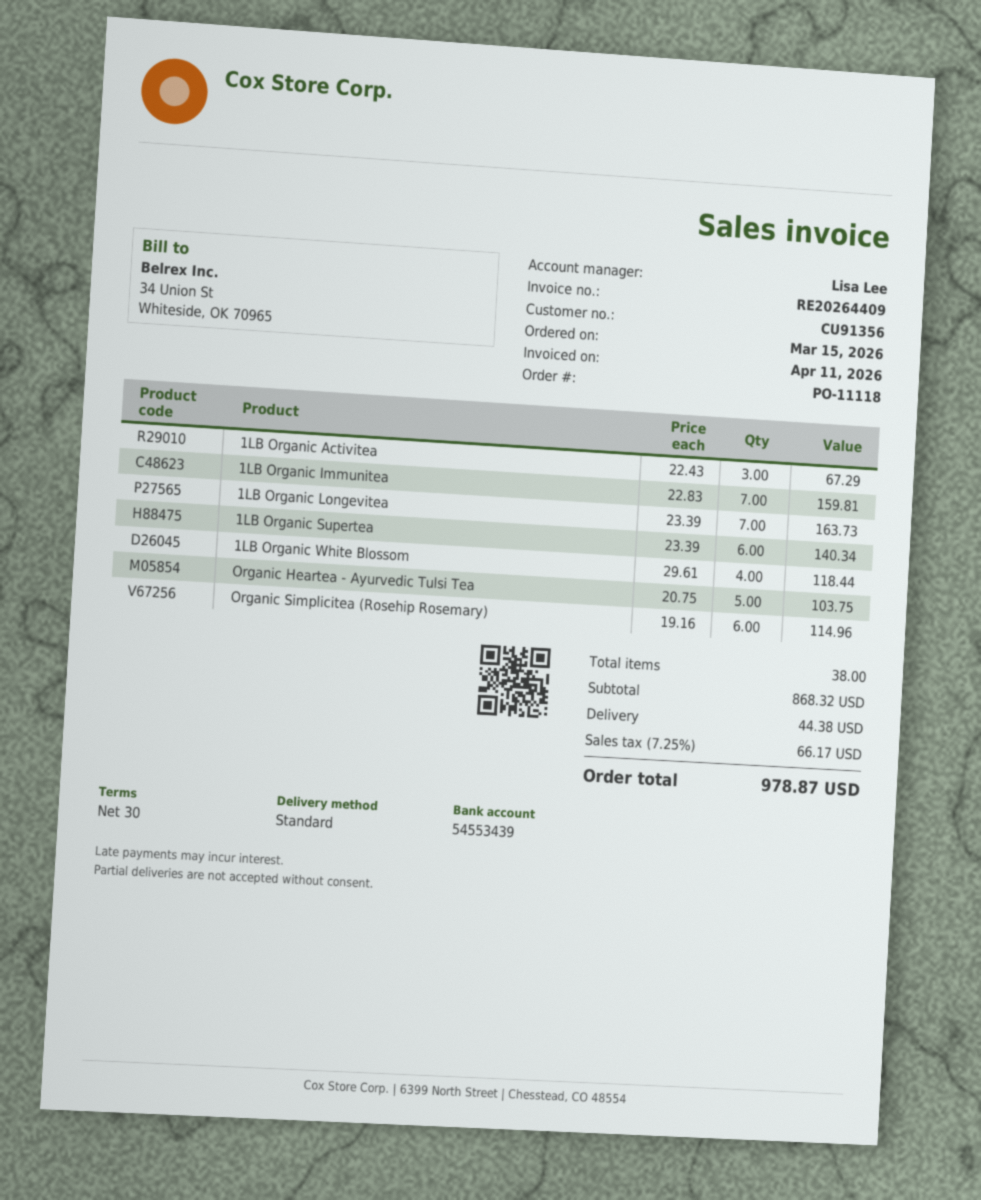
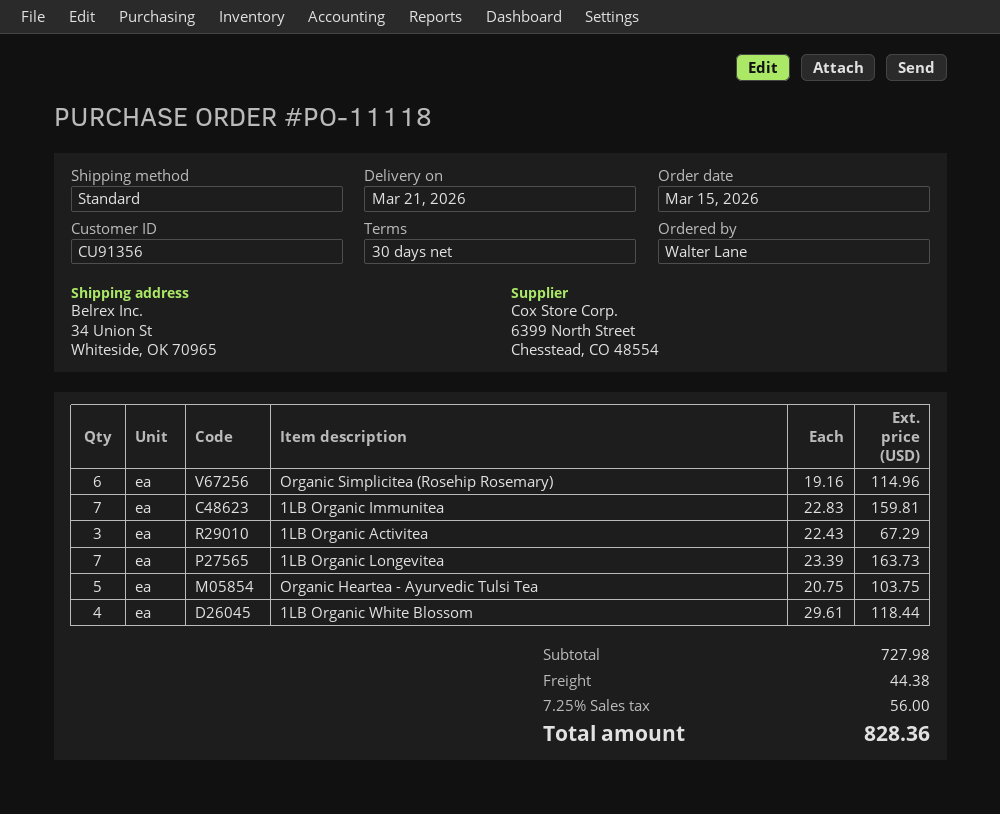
1LB Organic Supertea: 6 x 23.39 = 140.34 -> none
subtotal: 868.32 -> 727.98
tax: 7.25% = 66.17 -> 7.25% = 56.00
total: 978.87 -> 828.36

